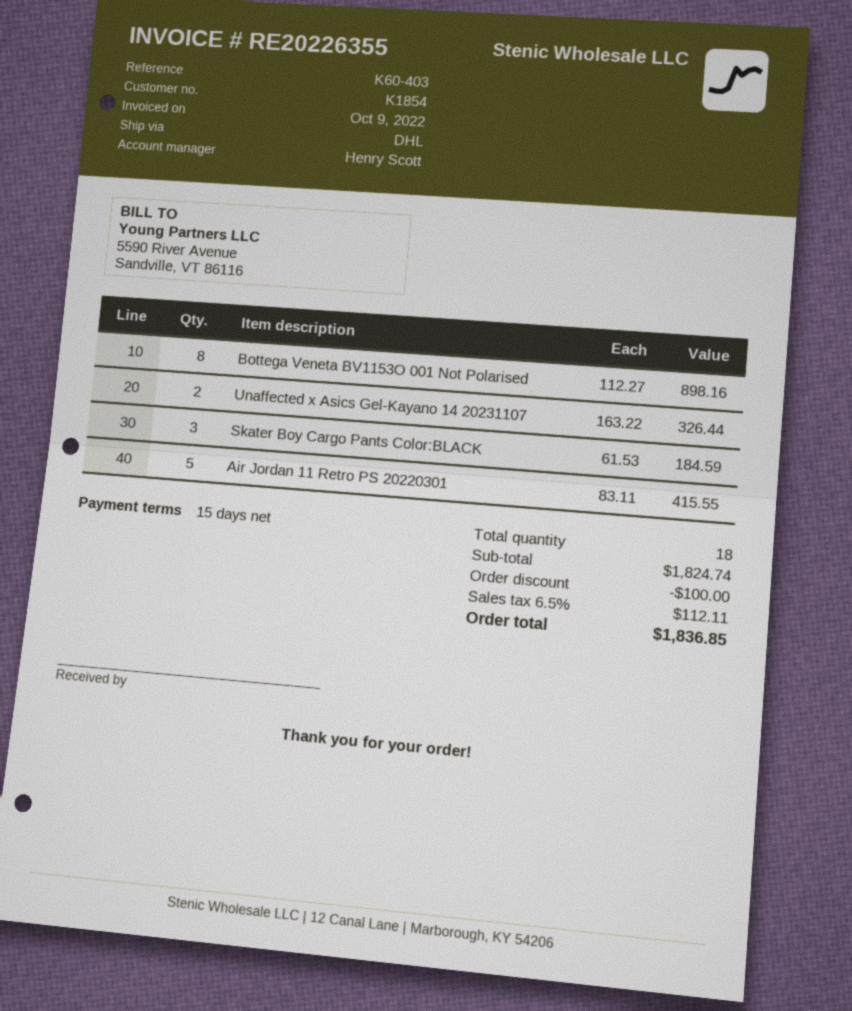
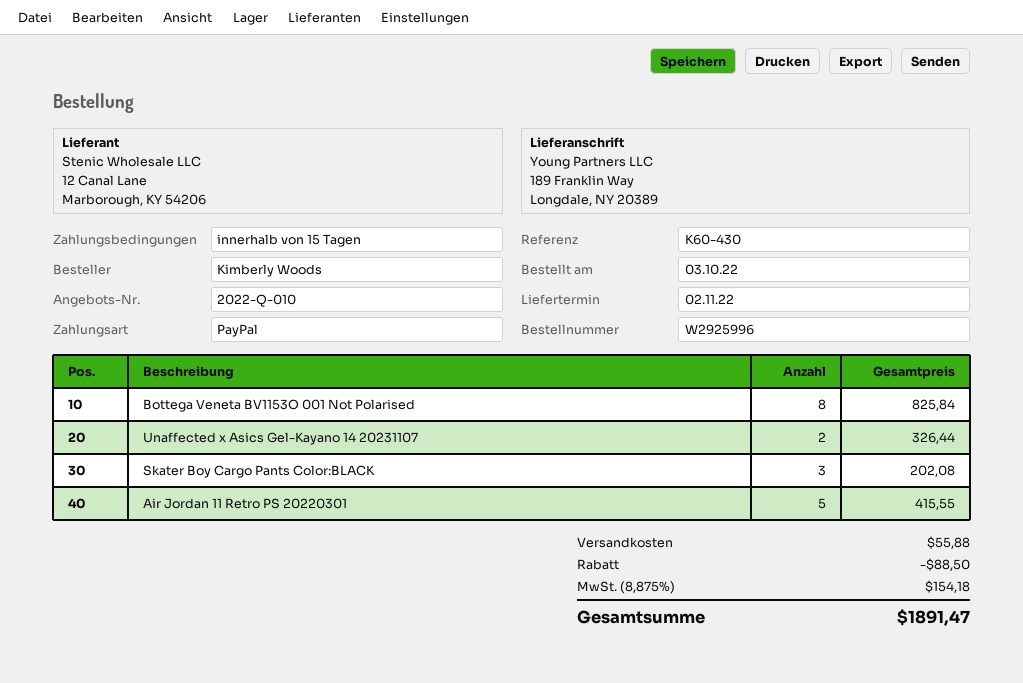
reference: K60-403 -> K60-430
Bottega Veneta BV1153O 001 Not Polarised: 8 for 898.16 -> 8 for 825.84
Skater Boy Cargo Pants Color:BLACK: 3 for 184.59 -> 3 for 202.08
discount: 100.00 -> 88.50
shipping: none -> 55.88
tax: 6.5% = 112.11 -> 8.875% = 154.18
total: 1836.85 -> 1891.47

